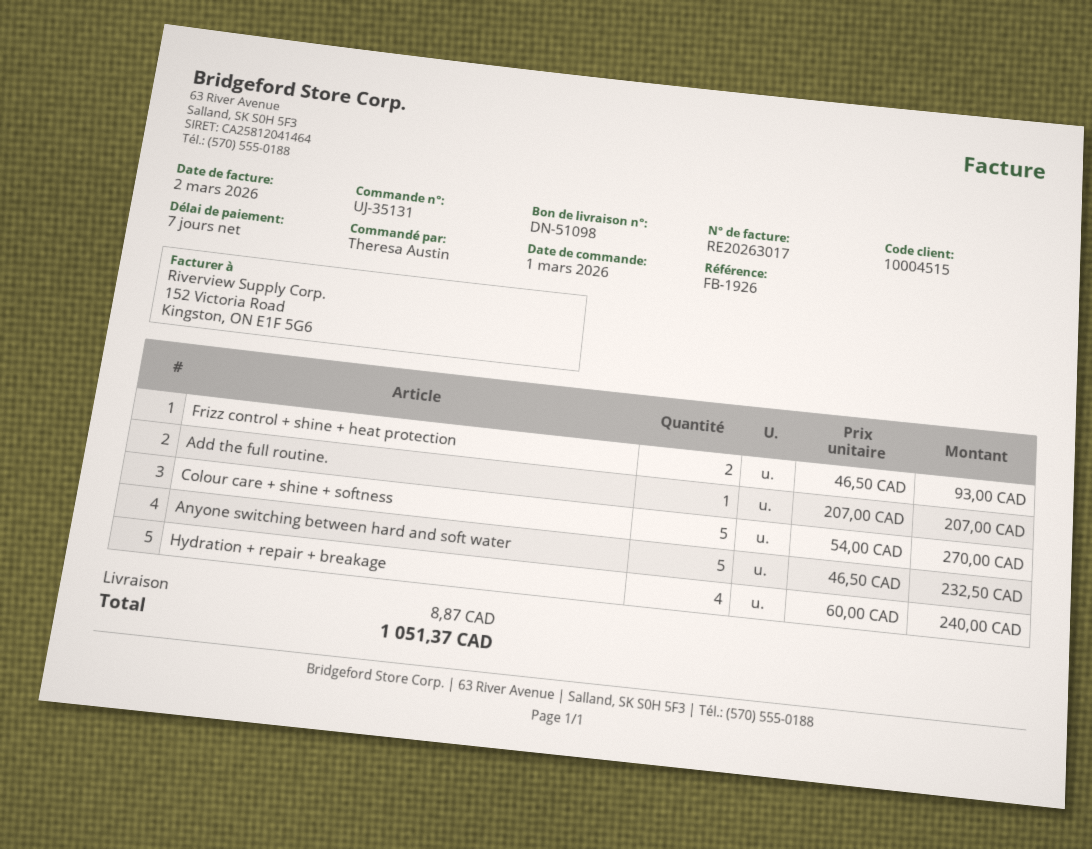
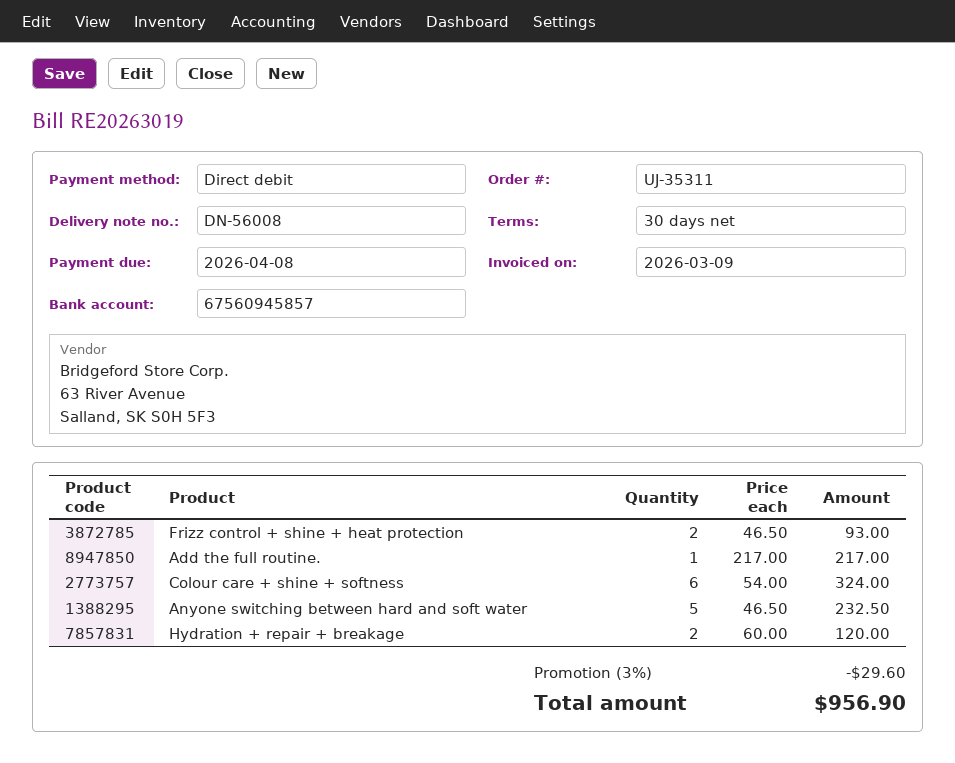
order number: UJ-35131 -> UJ-35311
delivery note number: DN-51098 -> DN-56008
invoice number: RE20263017 -> RE20263019
invoice date: 2026-03-02 -> 2026-03-09
payment terms: 7 days -> 30 days
Add the full routine.: 1 x 207.00 = 207.00 -> 1 x 217.00 = 217.00
Colour care + shine + softness: 5 x 54.00 = 270.00 -> 6 x 54.00 = 324.00
Hydration + repair + breakage: 4 x 60.00 = 240.00 -> 2 x 60.00 = 120.00
discount: none -> 3% = 29.60
shipping: 8.87 -> none
total: 1051.37 -> 956.90

